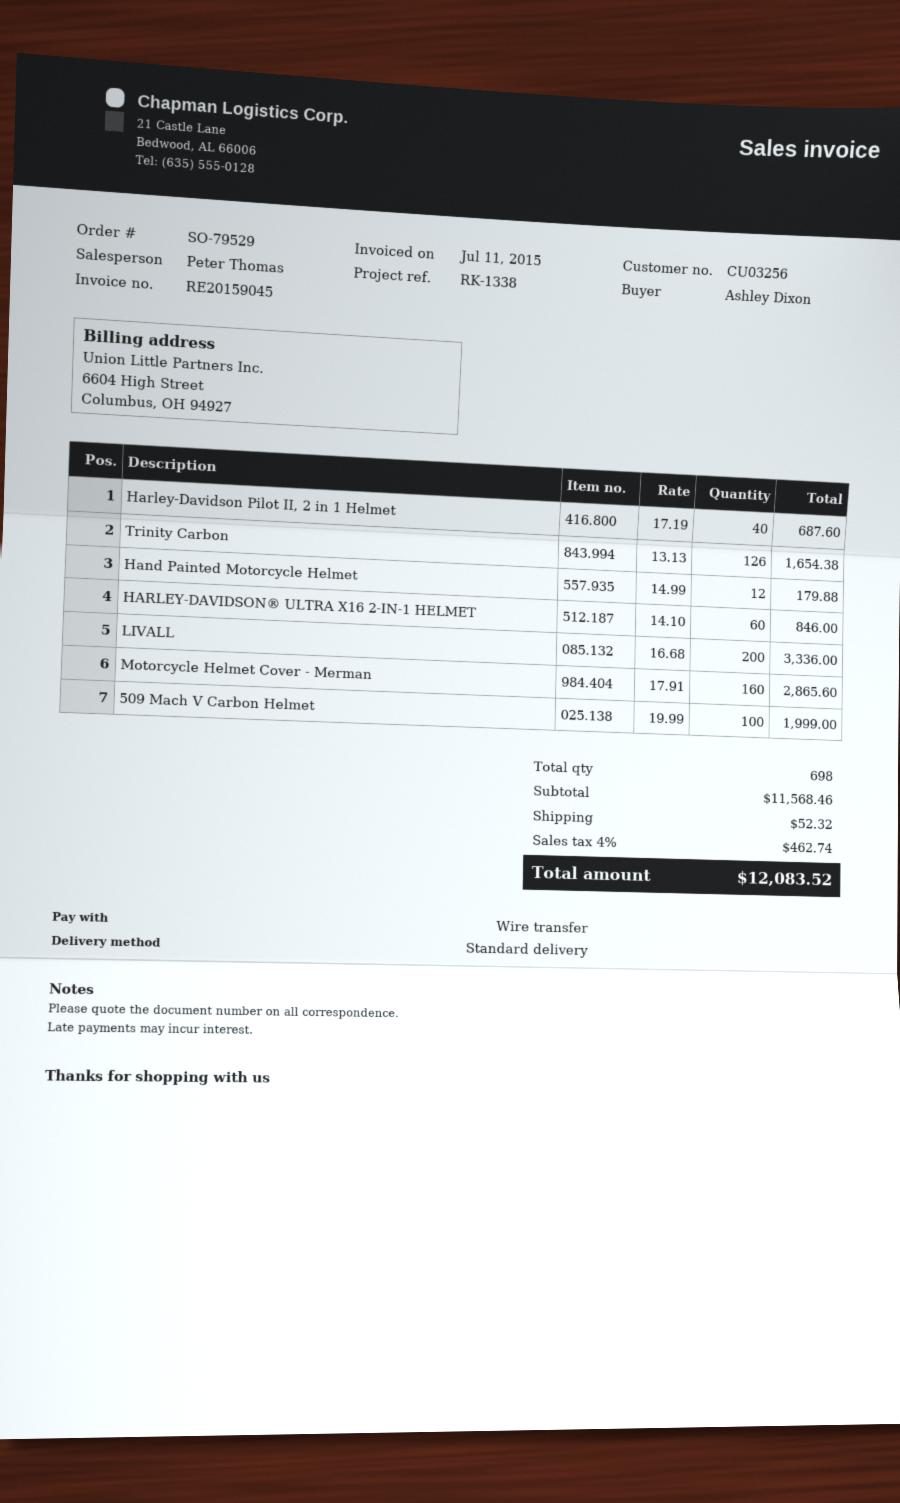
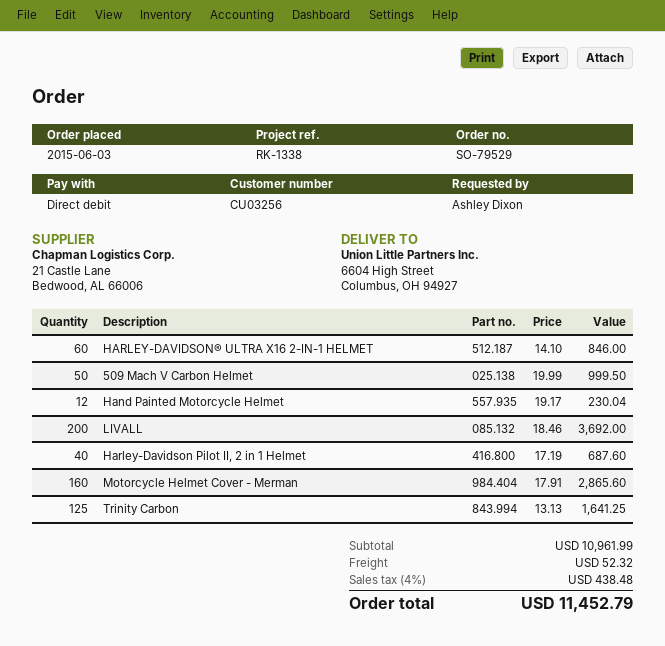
payment method: bank transfer -> direct debit
Trinity Carbon: 126 x 13.13 = 1654.38 -> 125 x 13.13 = 1641.25
Hand Painted Motorcycle Helmet: 12 x 14.99 = 179.88 -> 12 x 19.17 = 230.04
LIVALL: 200 x 16.68 = 3336.00 -> 200 x 18.46 = 3692.00
509 Mach V Carbon Helmet: 100 x 19.99 = 1999.00 -> 50 x 19.99 = 999.50
subtotal: 11568.46 -> 10961.99
tax: 4% = 462.74 -> 4% = 438.48
total: 12083.52 -> 11452.79

